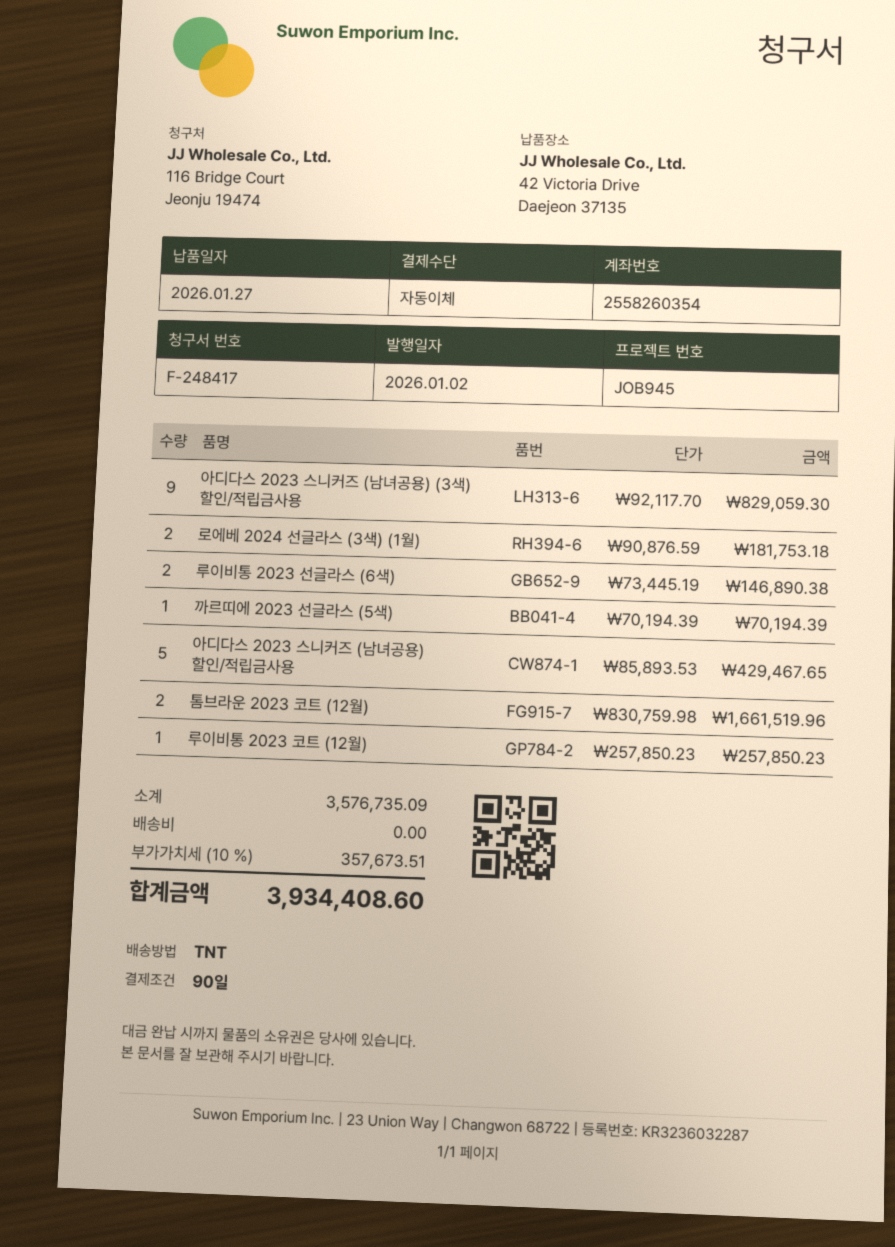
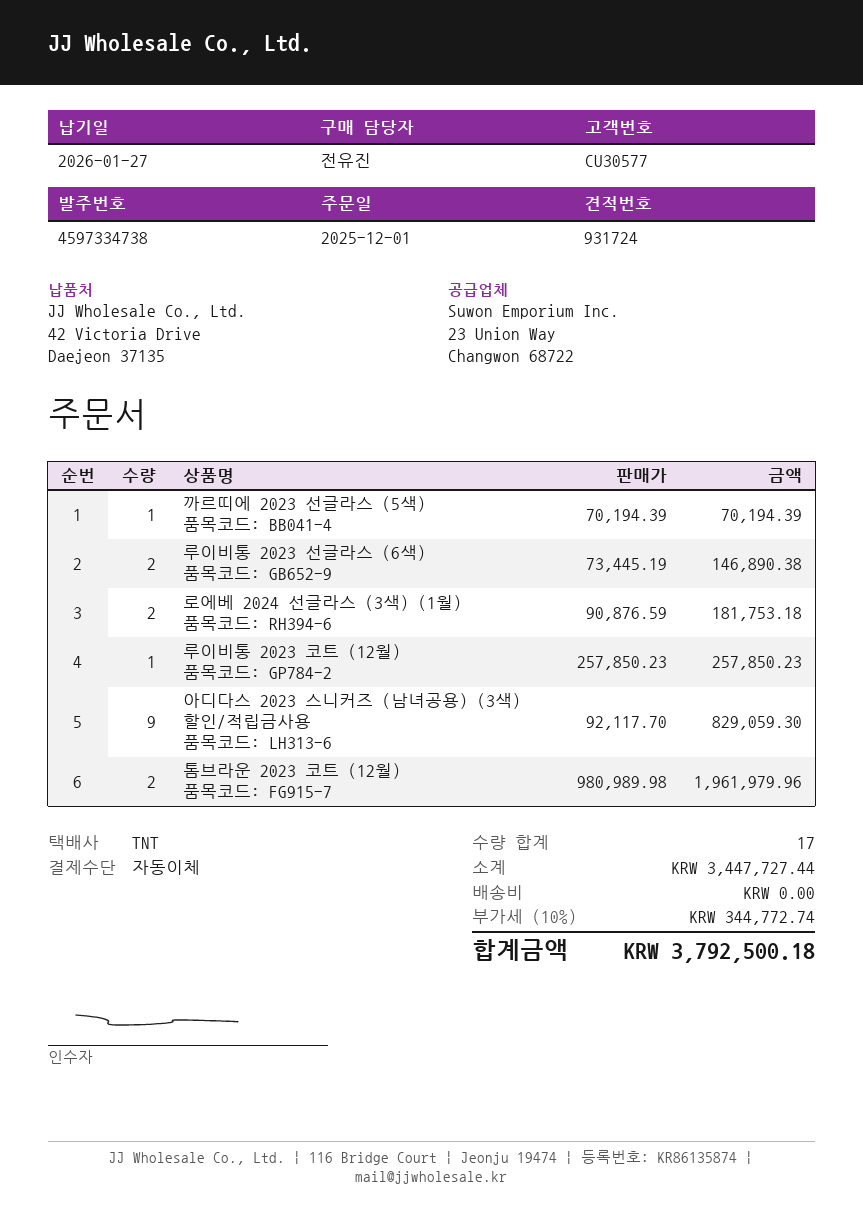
아디다스 2023 스니커즈 (남녀공용) 할인/적립금사용: 5 x 85893.53 = 429467.65 -> none
톰브라운 2023 코트 (12월): 2 x 830759.98 = 1661519.96 -> 2 x 980989.98 = 1961979.96
subtotal: 3576735.09 -> 3447727.44
tax: 10% = 357673.51 -> 10% = 344772.74
total: 3934408.60 -> 3792500.18

